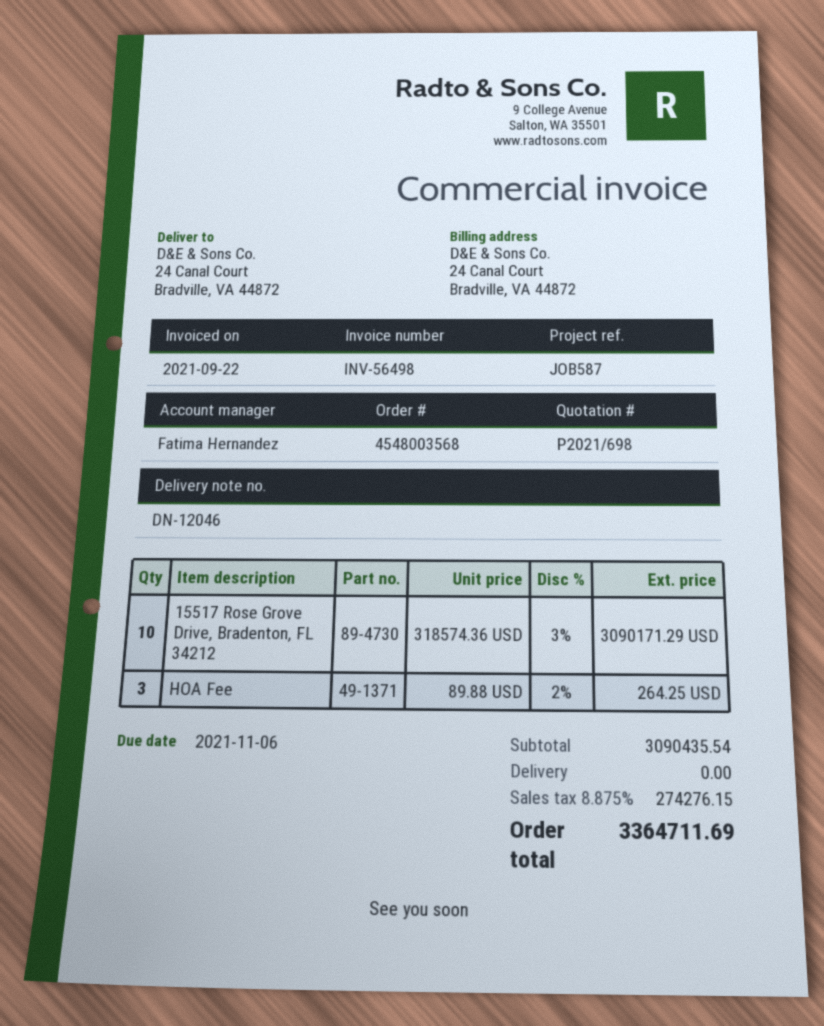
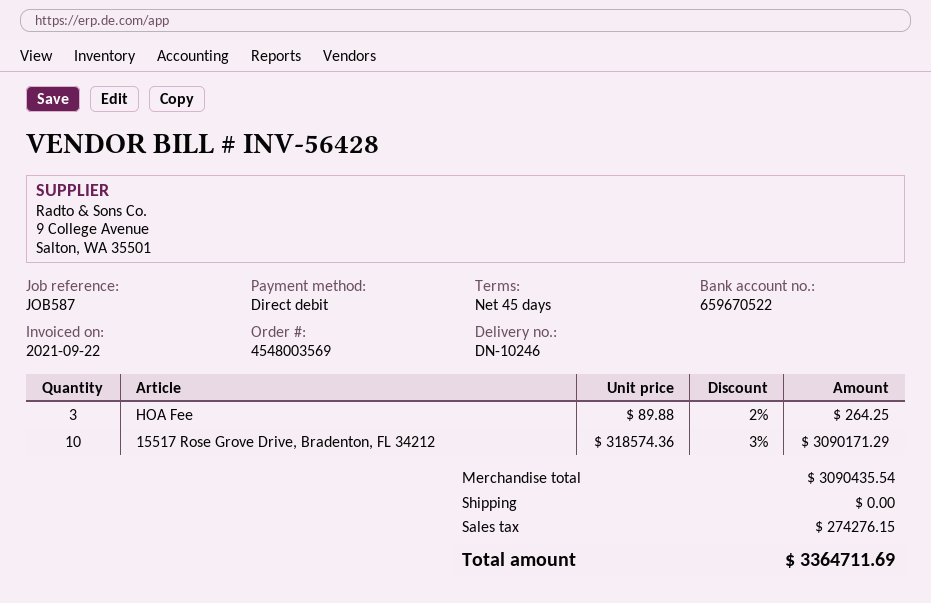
order number: 4548003568 -> 4548003569
delivery note number: DN-12046 -> DN-10246
invoice number: INV-56498 -> INV-56428

